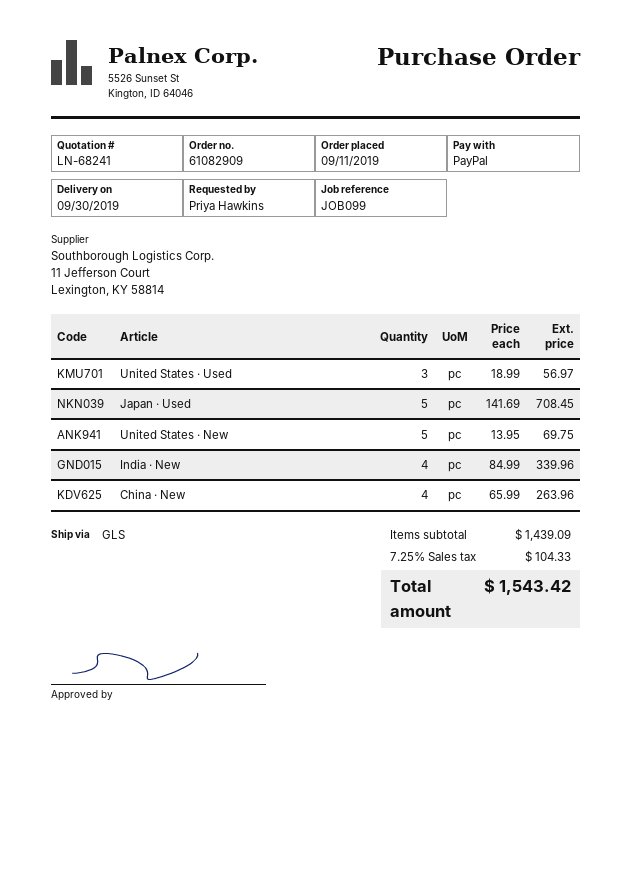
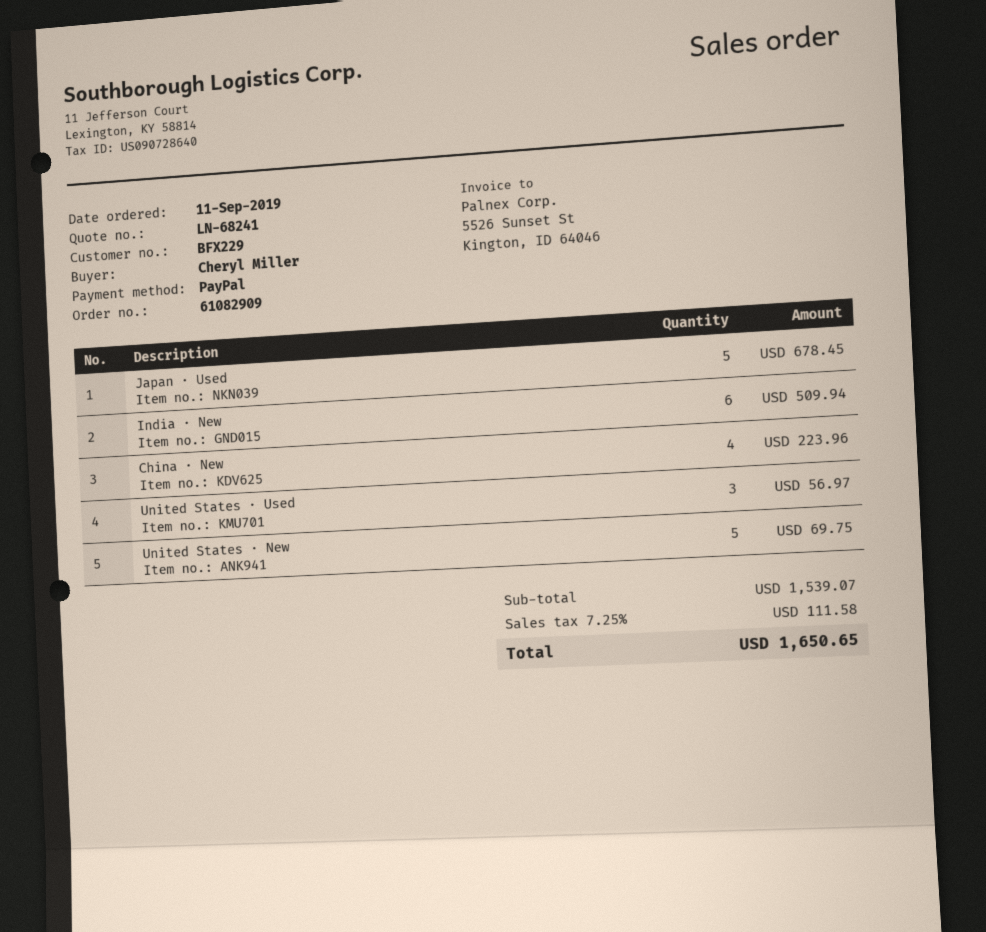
ordered by: Priya Hawkins -> Cheryl Miller
Japan · Used: 5 for 708.45 -> 5 for 678.45
India · New: 4 for 339.96 -> 6 for 509.94
China · New: 4 for 263.96 -> 4 for 223.96
subtotal: 1439.09 -> 1539.07
tax: 7.25% = 104.33 -> 7.25% = 111.58
total: 1543.42 -> 1650.65

